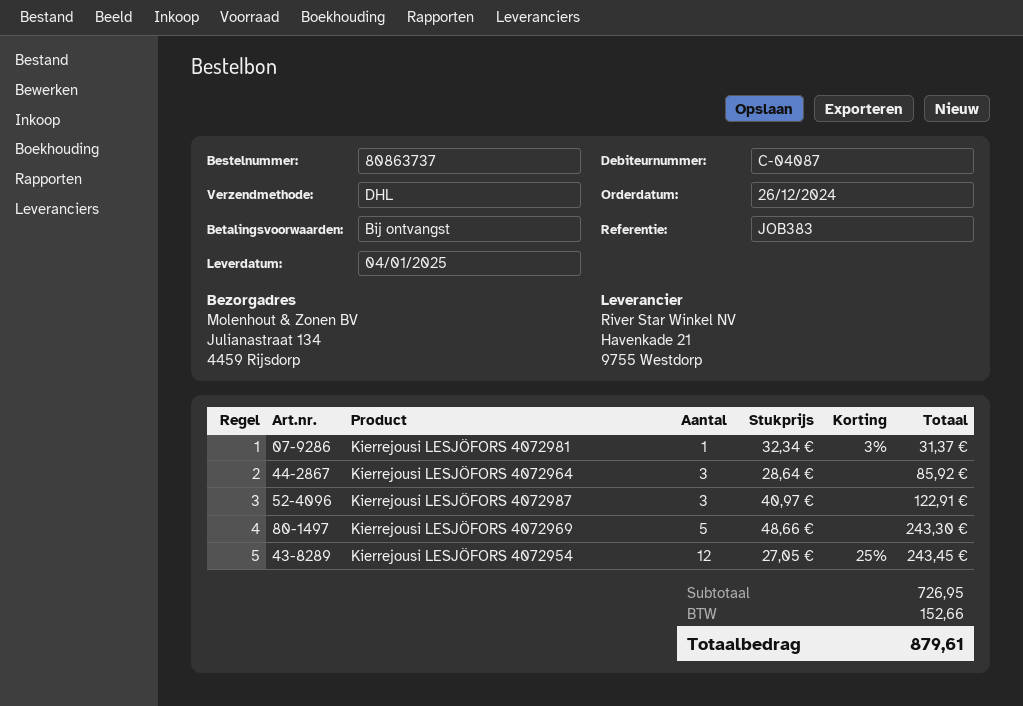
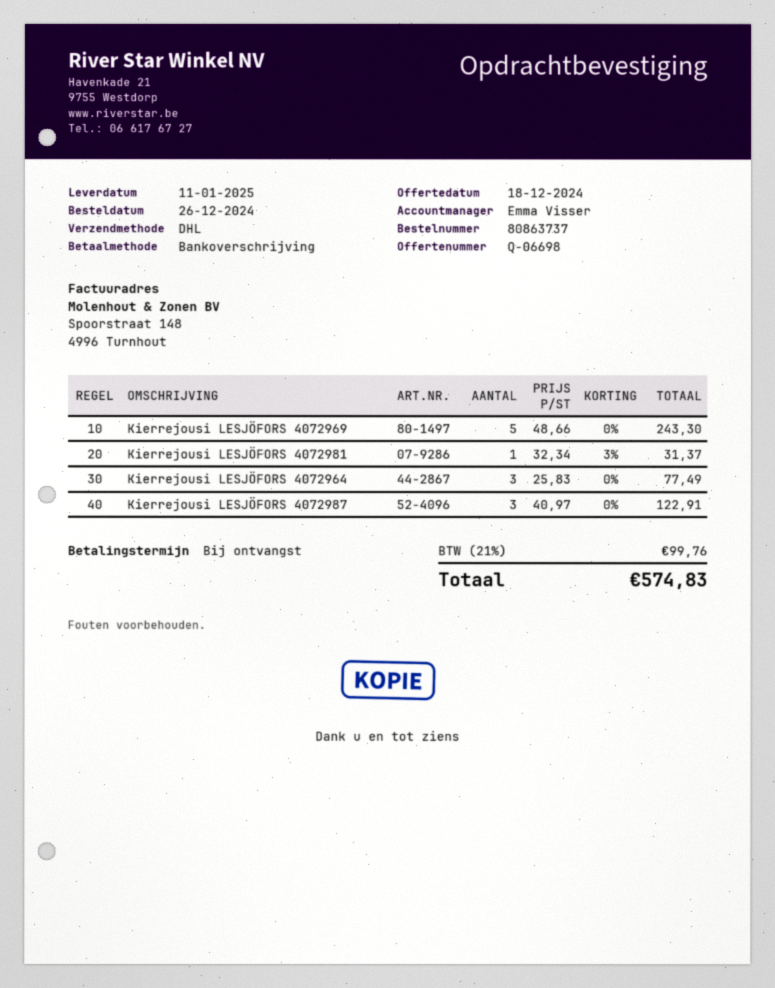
delivery date: 2025-01-04 -> 2025-01-11
Kierrejousi LESJÖFORS 4072964: 3 x 28.64 = 85.92 -> 3 x 25.83 = 77.49
Kierrejousi LESJÖFORS 4072954: 12 x 27.05 - 25% = 243.45 -> none
tax: 152.66 -> 99.76
total: 879.61 -> 574.83

